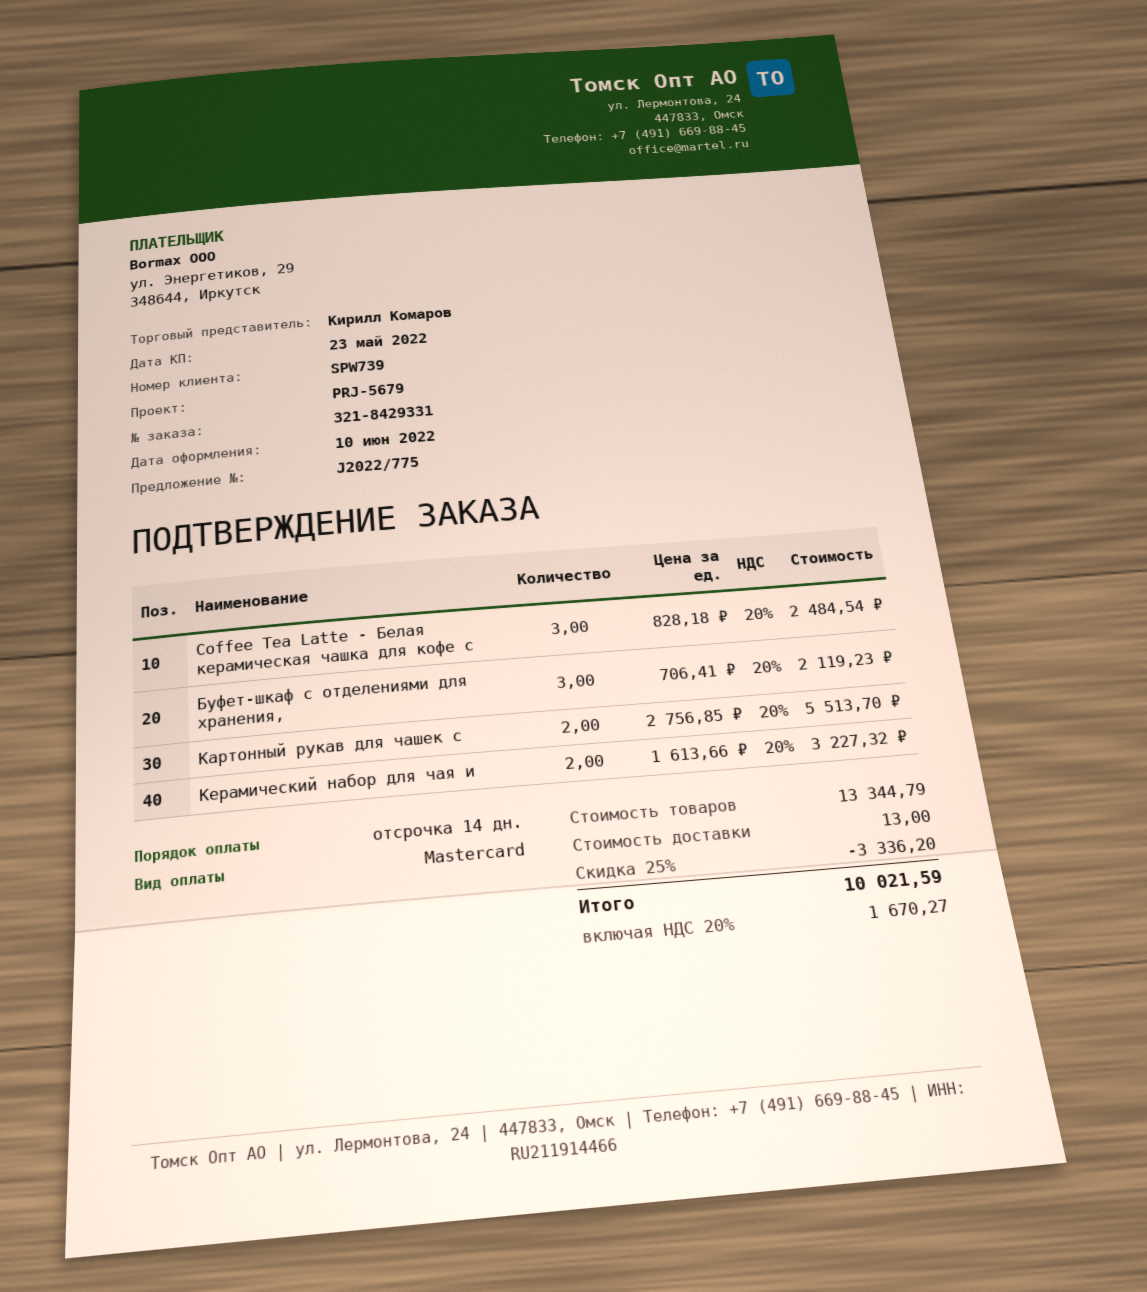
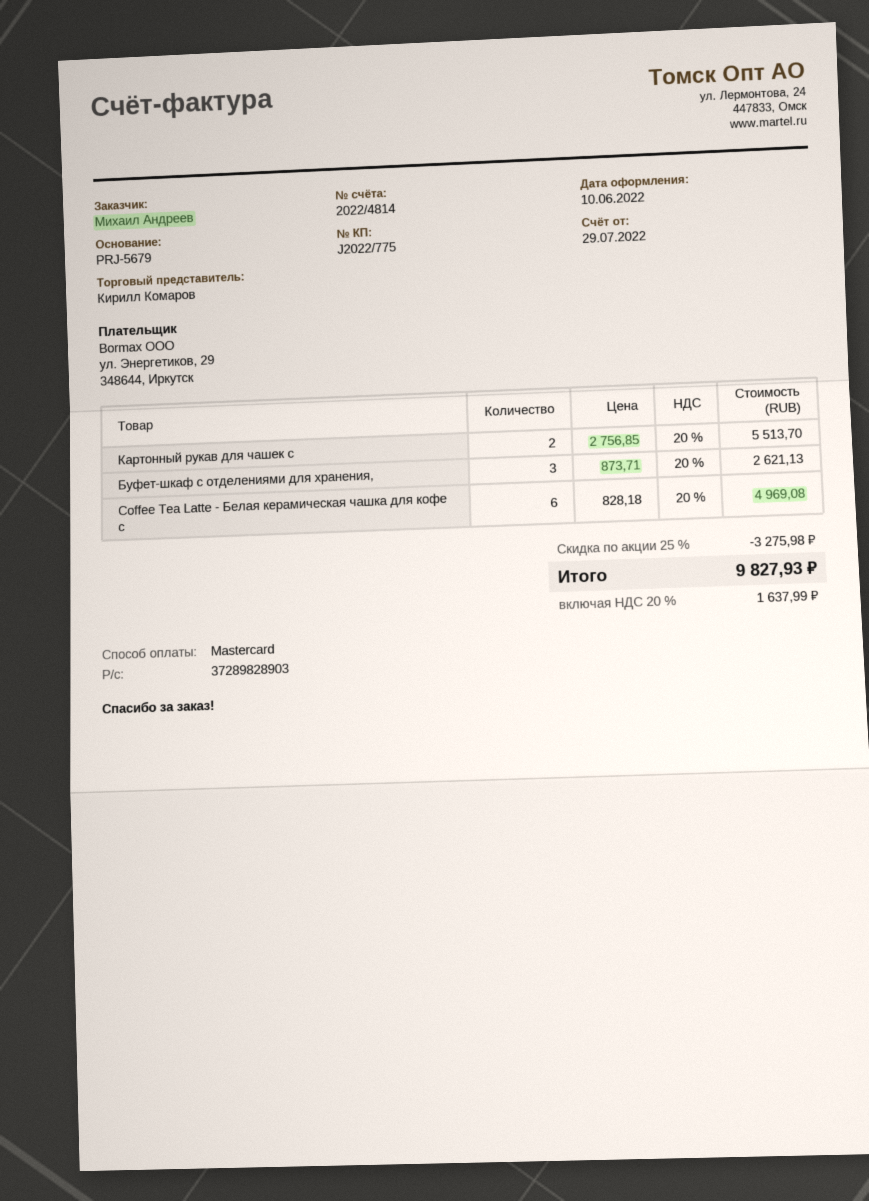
Coffee Tea Latte - Белая керамическая чашка для кофе с: 3 x 828.18 = 2484.54 -> 6 x 828.18 = 4969.08
Буфет-шкаф с отделениями для хранения,: 3 x 706.41 = 2119.23 -> 3 x 873.71 = 2621.13
Керамический набор для чая и: 2 x 1613.66 = 3227.32 -> none
discount: 25% = 3336.20 -> 25% = 3275.98
shipping: 13.00 -> none
tax: 20% = 1670.27 -> 20% = 1637.99
total: 10021.59 -> 9827.93

